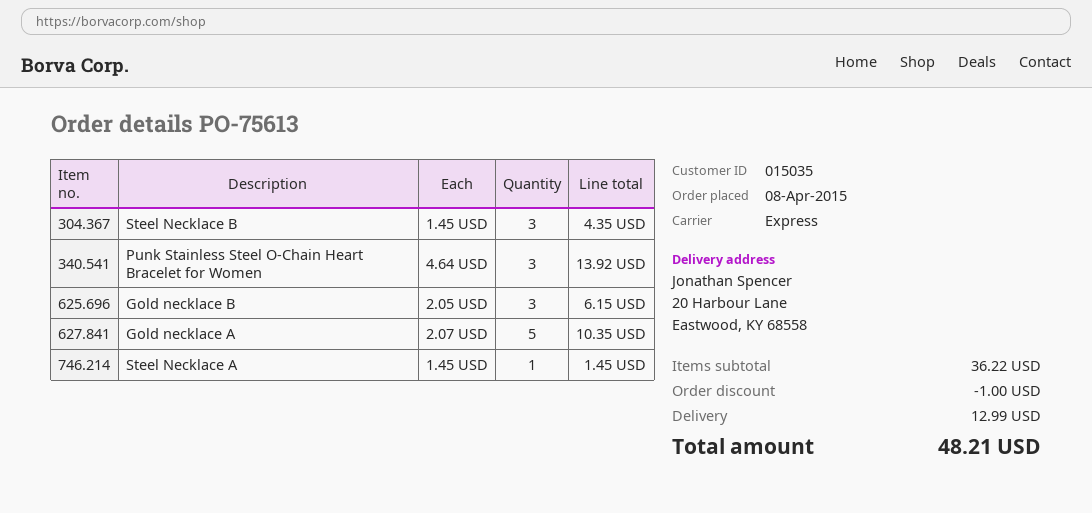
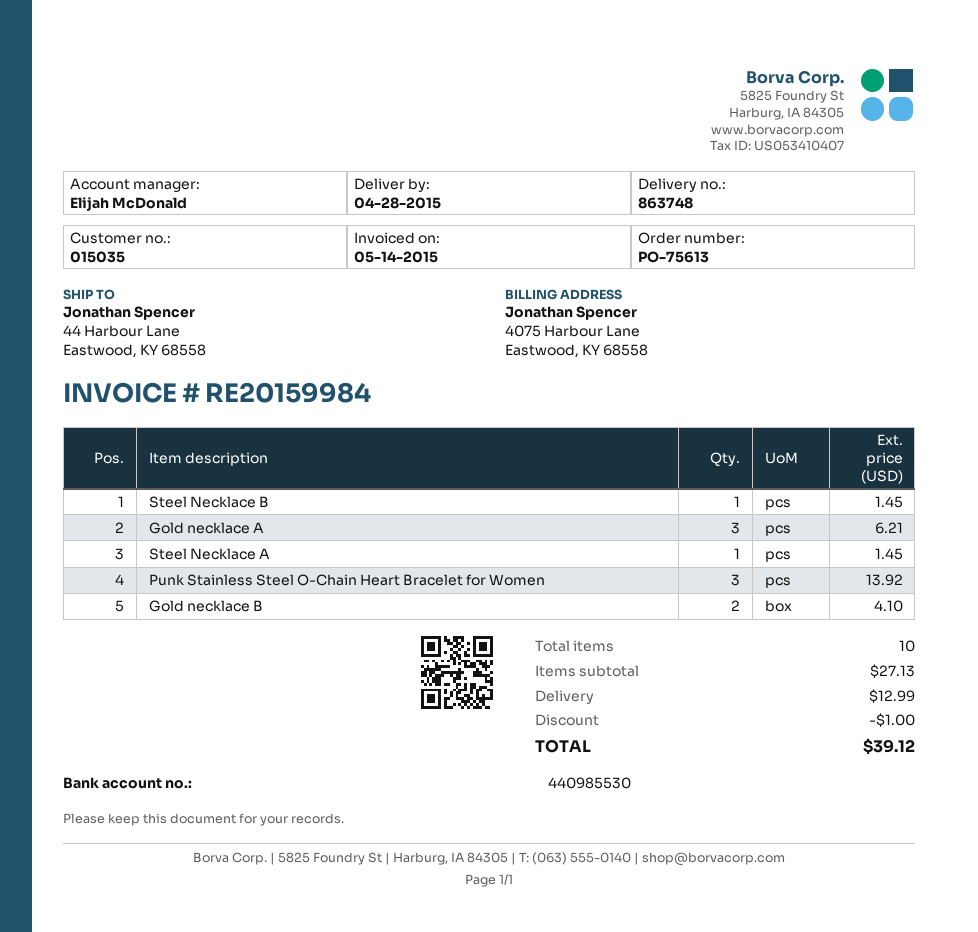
ship to: 20 Harbour Lane, Eastwood, KY 68558 -> 44 Harbour Lane, Eastwood, KY 68558
Steel Necklace B: 3 for 4.35 -> 1 for 1.45
Gold necklace B: 3 for 6.15 -> 2 for 4.10
Gold necklace A: 5 for 10.35 -> 3 for 6.21
subtotal: 36.22 -> 27.13
total: 48.21 -> 39.12

